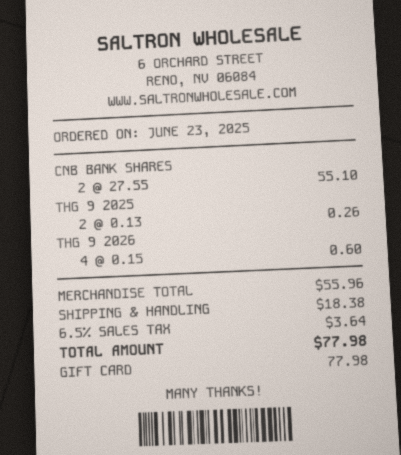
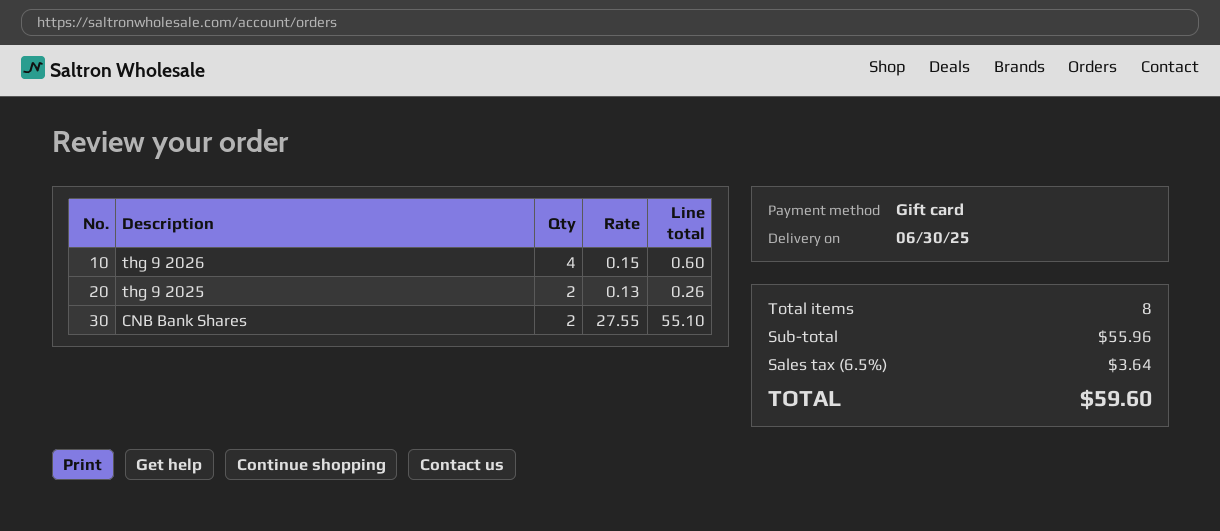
shipping: 18.38 -> none
total: 77.98 -> 59.60

